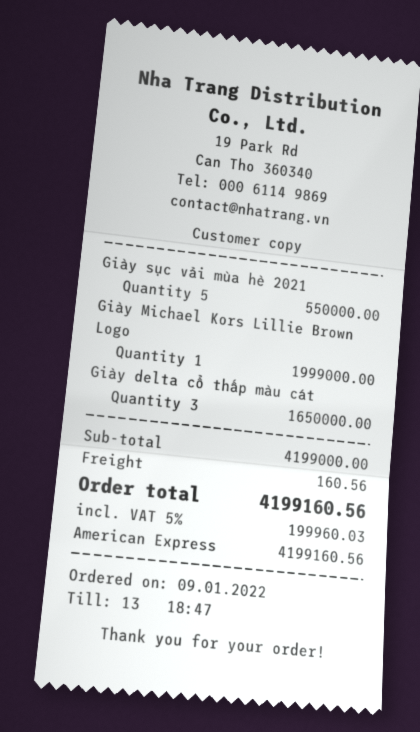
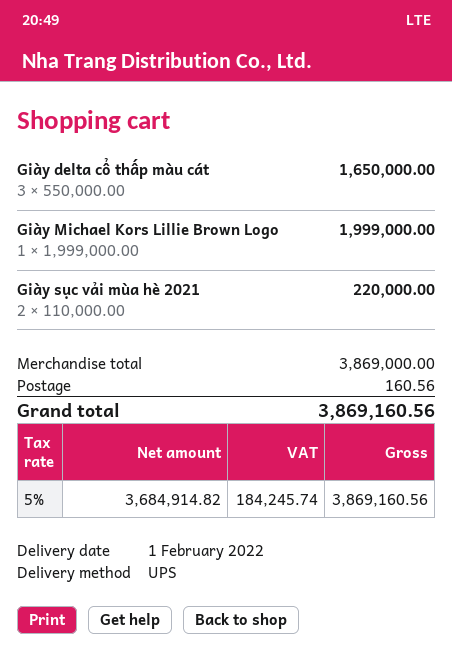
Giày sục vải mùa hè 2021: 5 for 550000.00 -> 2 for 220000.00
subtotal: 4199000.00 -> 3869000.00
tax: 5% = 199960.03 -> 5% = 184245.74
total: 4199160.56 -> 3869160.56

